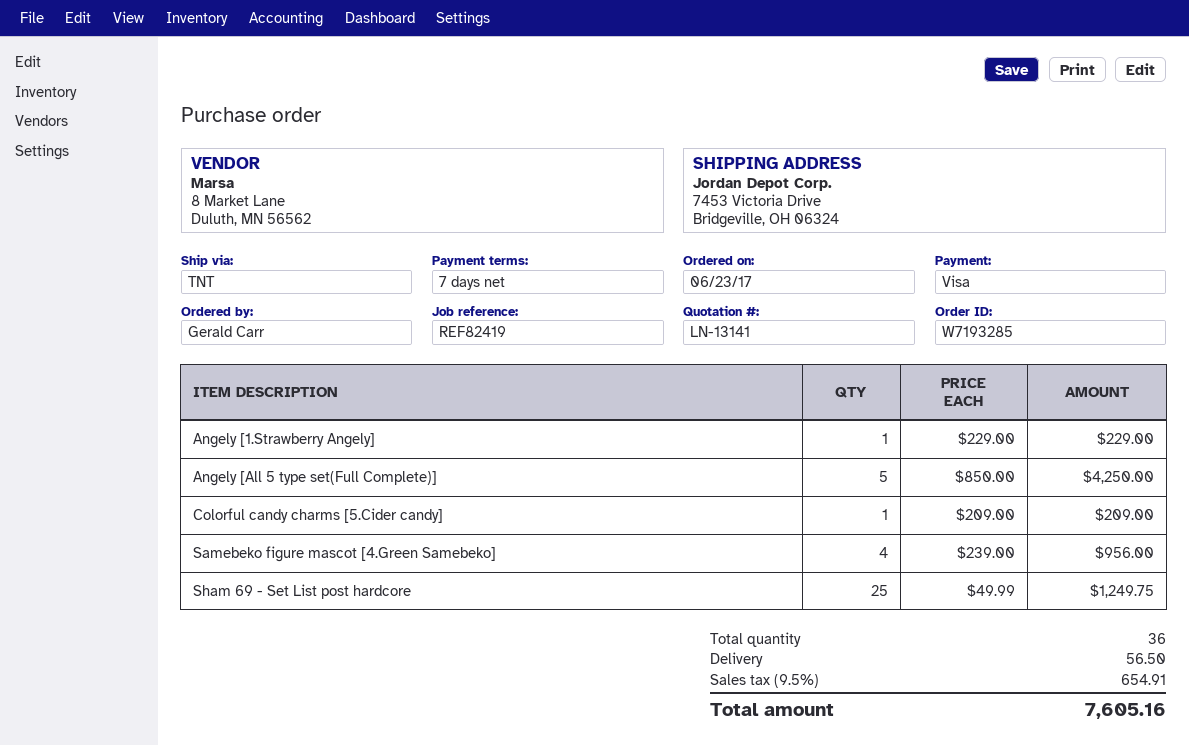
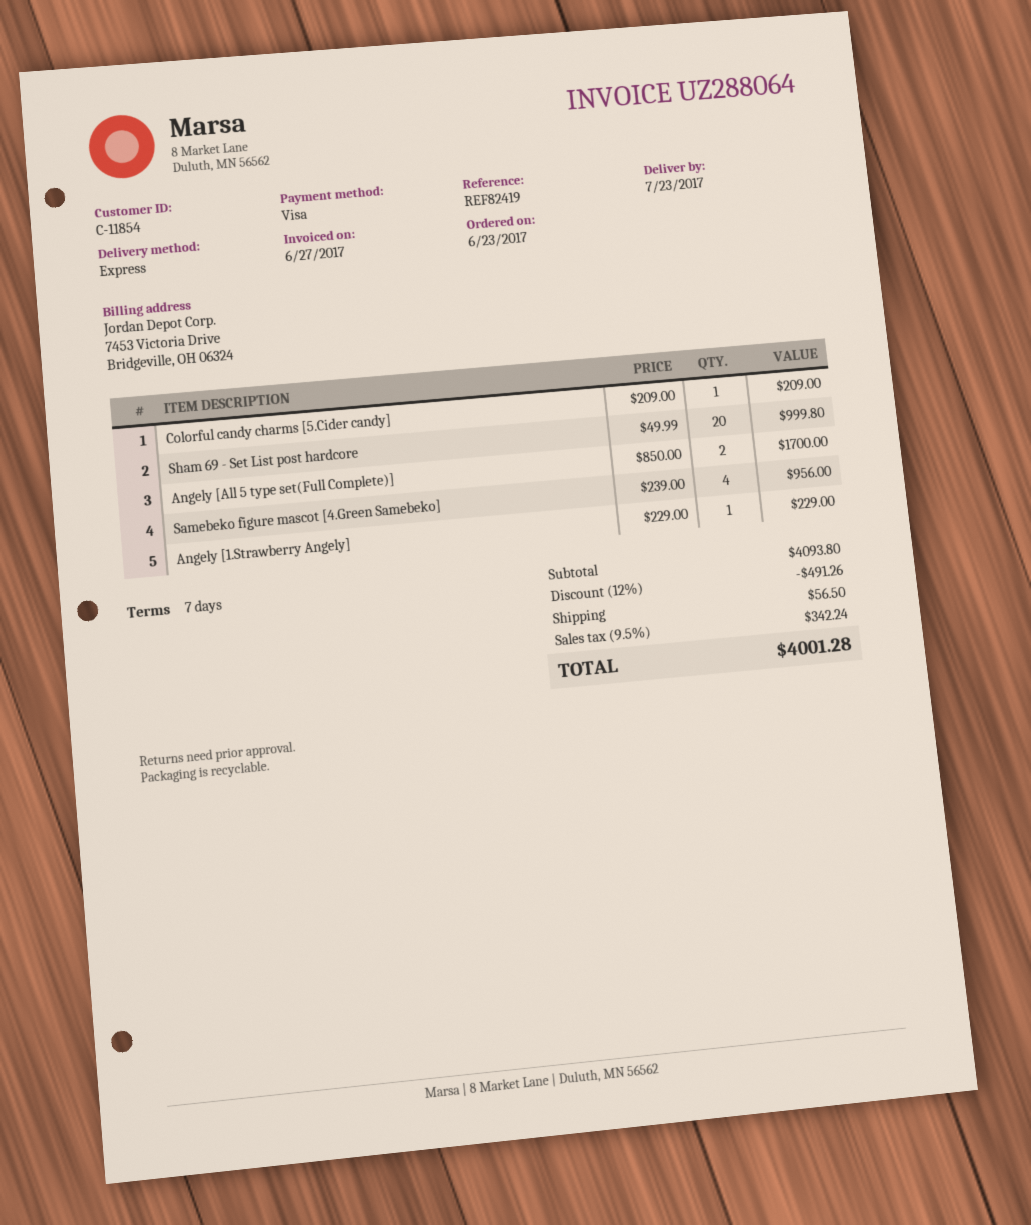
shipping method: TNT -> express
Angely [All 5 type set(Full Complete)]: 5 x 850.00 = 4250.00 -> 2 x 850.00 = 1700.00
Sham 69 - Set List post hardcore: 25 x 49.99 = 1249.75 -> 20 x 49.99 = 999.80
discount: none -> 12% = 491.26
tax: 9.5% = 654.91 -> 9.5% = 342.24
total: 7605.16 -> 4001.28

